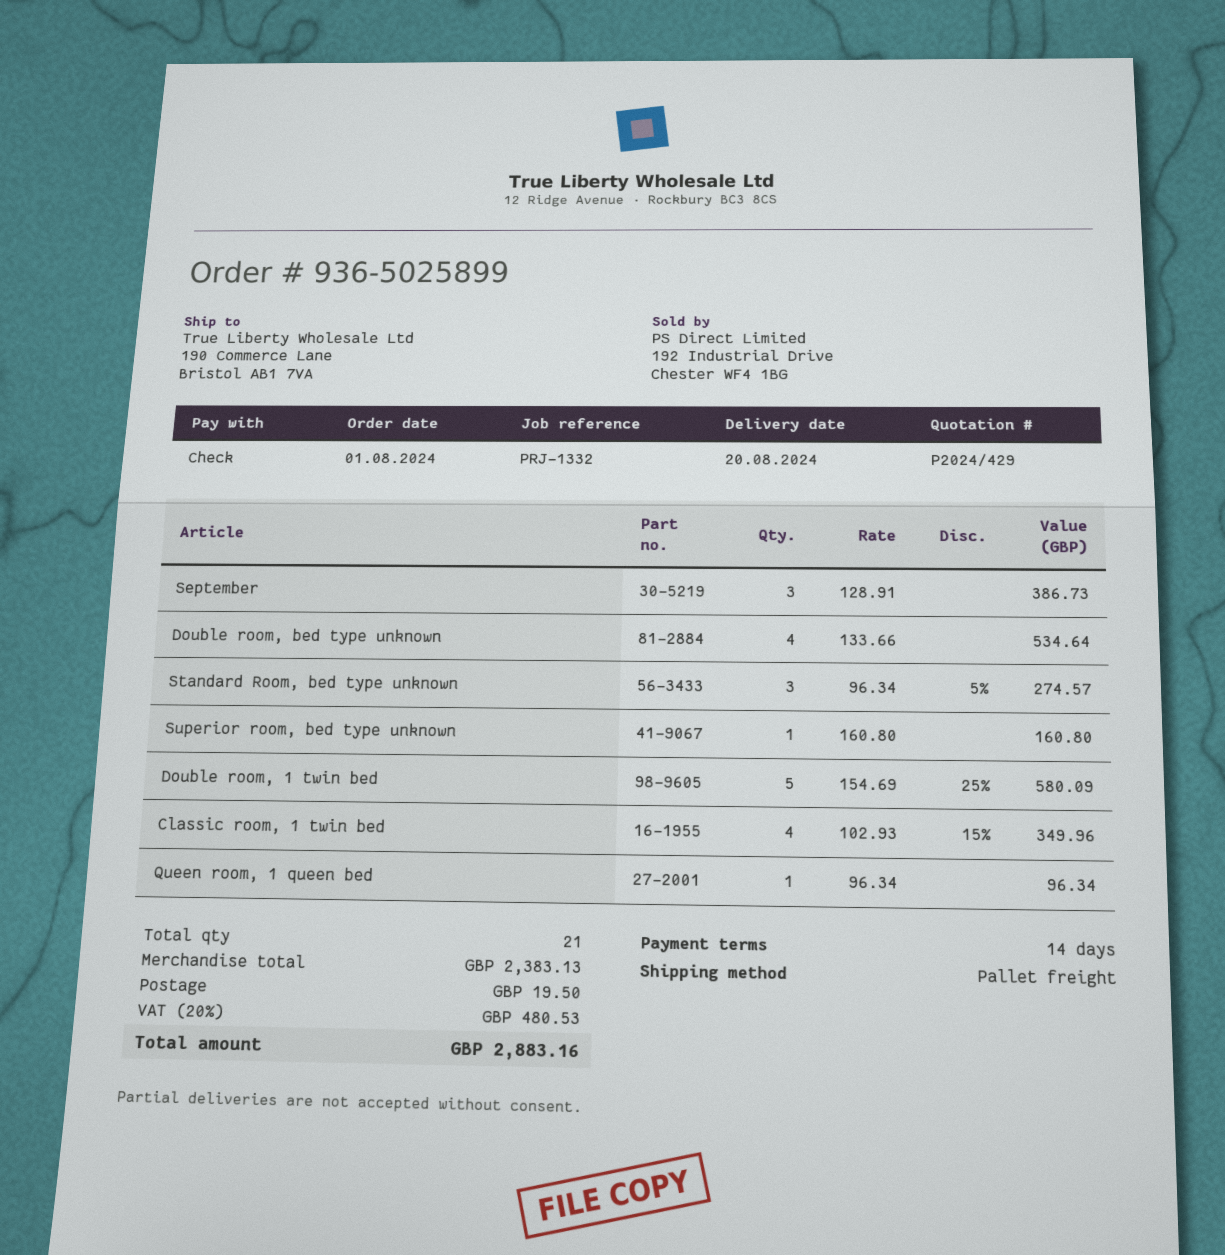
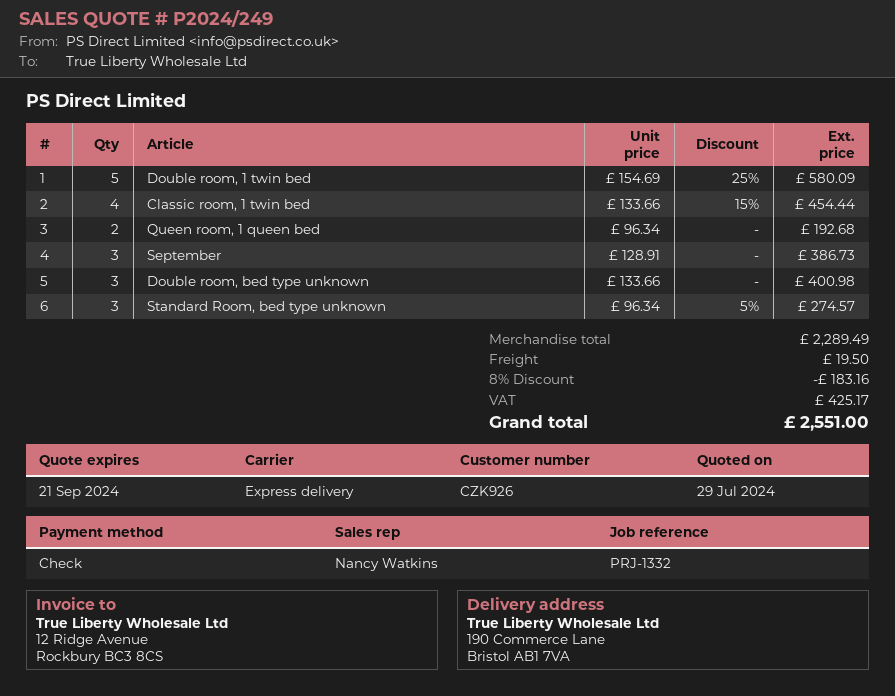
quote number: P2024/429 -> P2024/249
shipping method: pallet freight -> express
Double room, bed type unknown: 4 x 133.66 = 534.64 -> 3 x 133.66 = 400.98
Superior room, bed type unknown: 1 x 160.80 = 160.80 -> none
Classic room, 1 twin bed: 4 x 102.93 - 15% = 349.96 -> 4 x 133.66 - 15% = 454.44
Queen room, 1 queen bed: 1 x 96.34 = 96.34 -> 2 x 96.34 = 192.68
subtotal: 2383.13 -> 2289.49
discount: none -> 8% = 183.16
tax: 480.53 -> 425.17
total: 2883.16 -> 2551.00

